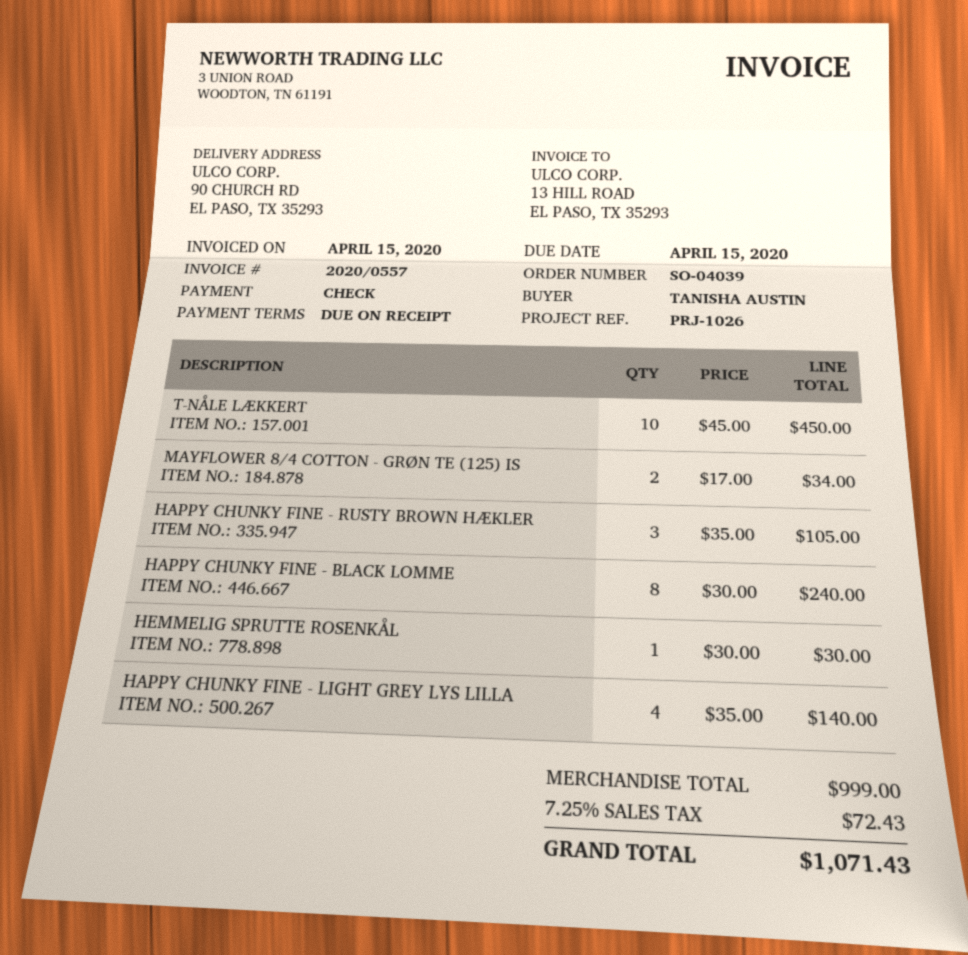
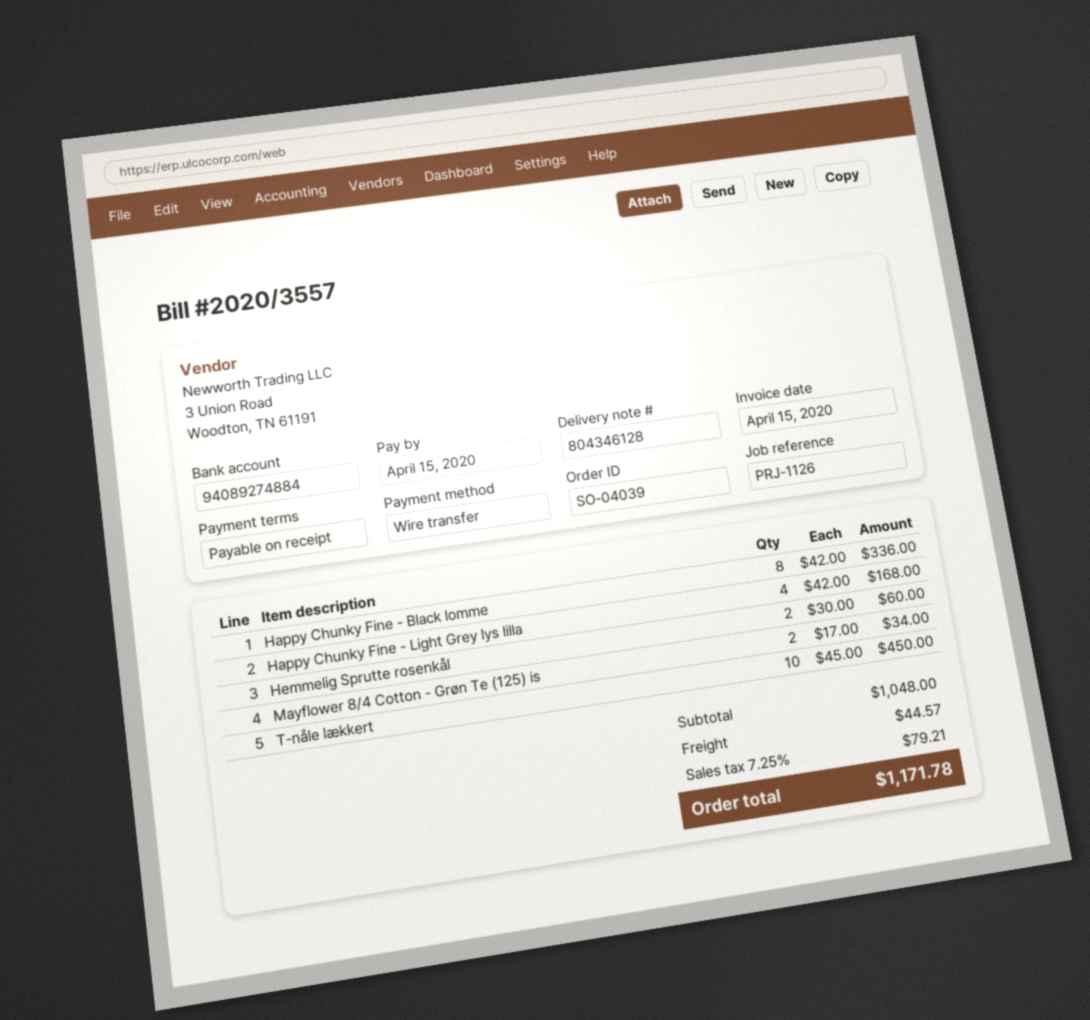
invoice number: 2020/0557 -> 2020/3557
reference: PRJ-1026 -> PRJ-1126
payment method: cheque -> bank transfer
HAPPY CHUNKY FINE - RUSTY BROWN HÆKLER: 3 x 35.00 = 105.00 -> none
HAPPY CHUNKY FINE - BLACK LOMME: 8 x 30.00 = 240.00 -> 8 x 42.00 = 336.00
HEMMELIG SPRUTTE ROSENKÅL: 1 x 30.00 = 30.00 -> 2 x 30.00 = 60.00
HAPPY CHUNKY FINE - LIGHT GREY LYS LILLA: 4 x 35.00 = 140.00 -> 4 x 42.00 = 168.00
subtotal: 999.00 -> 1048.00
shipping: none -> 44.57
tax: 7.25% = 72.43 -> 7.25% = 79.21
total: 1071.43 -> 1171.78

